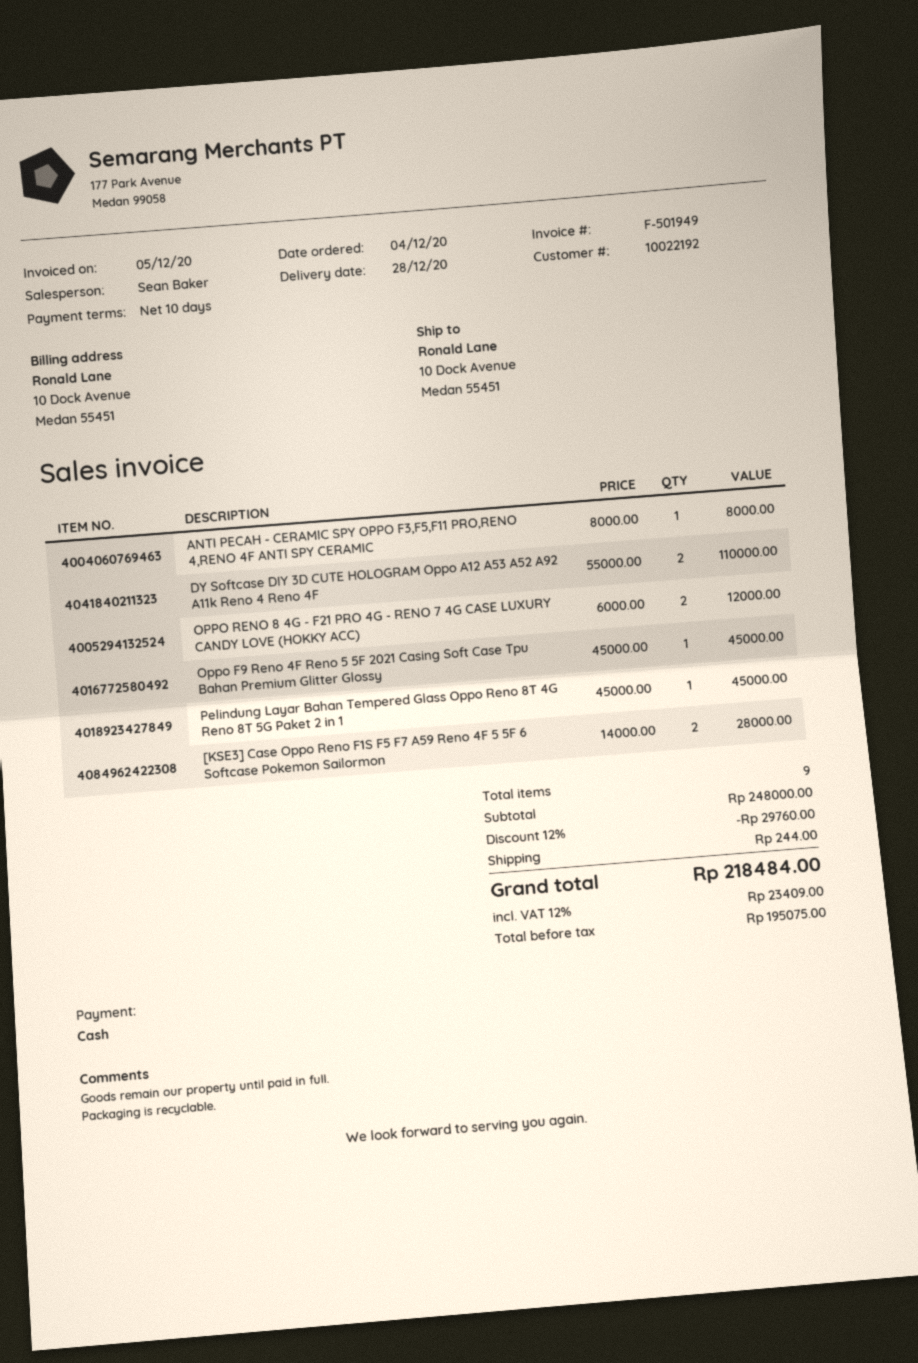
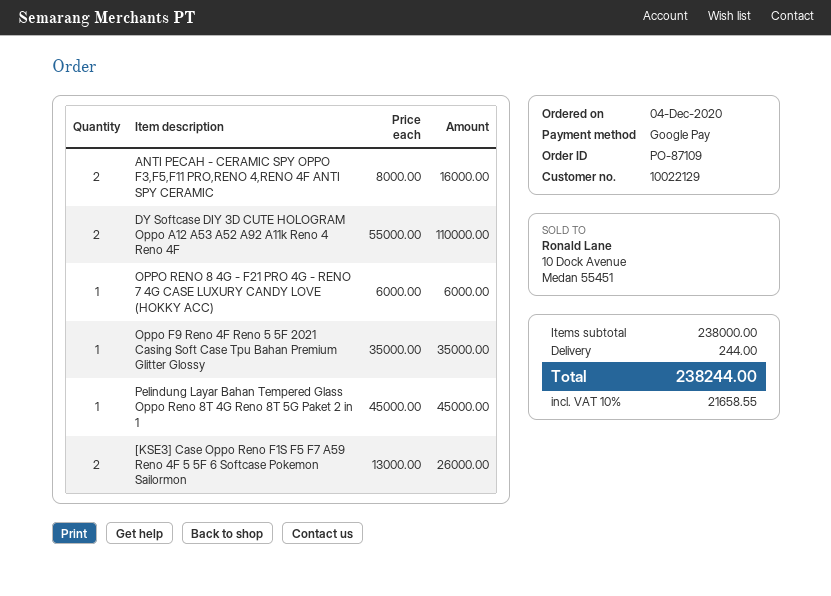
customer number: 10022192 -> 10022129
payment method: cash -> Google Pay
ANTI PECAH - CERAMIC SPY OPPO F3,F5,F11 PRO,RENO 4,RENO 4F ANTI SPY CERAMIC: 1 x 8000.00 = 8000.00 -> 2 x 8000.00 = 16000.00
OPPO RENO 8 4G - F21 PRO 4G - RENO 7 4G CASE LUXURY CANDY LOVE (HOKKY ACC): 2 x 6000.00 = 12000.00 -> 1 x 6000.00 = 6000.00
Oppo F9 Reno 4F Reno 5 5F 2021 Casing Soft Case Tpu Bahan Premium Glitter Glossy: 1 x 45000.00 = 45000.00 -> 1 x 35000.00 = 35000.00
[KSE3] Case Oppo Reno F1S F5 F7 A59 Reno 4F 5 5F 6 Softcase Pokemon Sailormon: 2 x 14000.00 = 28000.00 -> 2 x 13000.00 = 26000.00
subtotal: 248000.00 -> 238000.00
discount: 12% = 29760.00 -> none
tax: 12% = 23409.00 -> 10% = 21658.55
total: 218484.00 -> 238244.00

